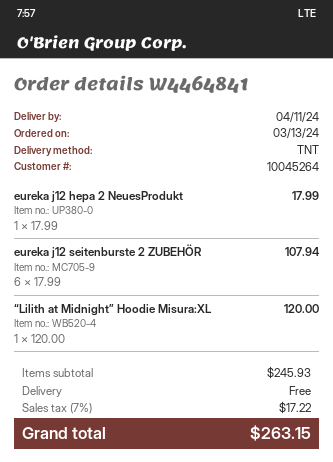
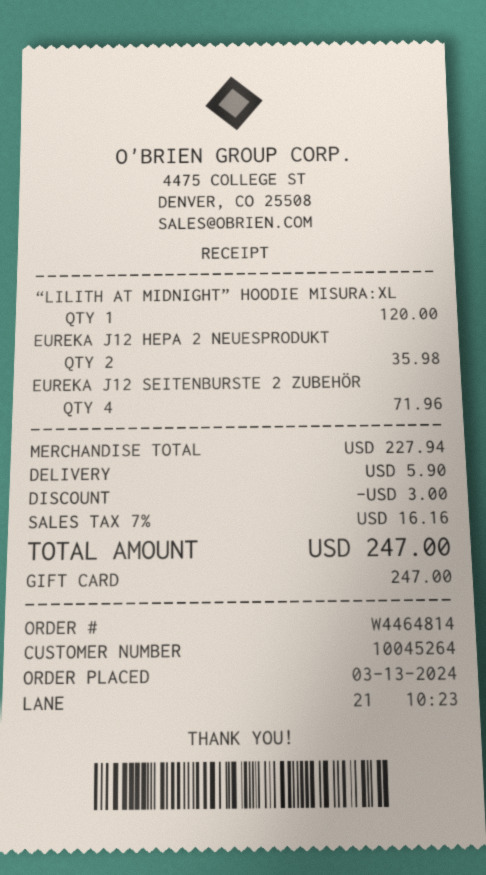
order number: W4464841 -> W4464814
eureka j12 hepa 2 NeuesProdukt: 1 for 17.99 -> 2 for 35.98
eureka j12 seitenburste 2 ZUBEHÖR: 6 for 107.94 -> 4 for 71.96
subtotal: 245.93 -> 227.94
discount: none -> 3.00
shipping: 0.00 -> 5.90
tax: 7% = 17.22 -> 7% = 16.16
total: 263.15 -> 247.00

